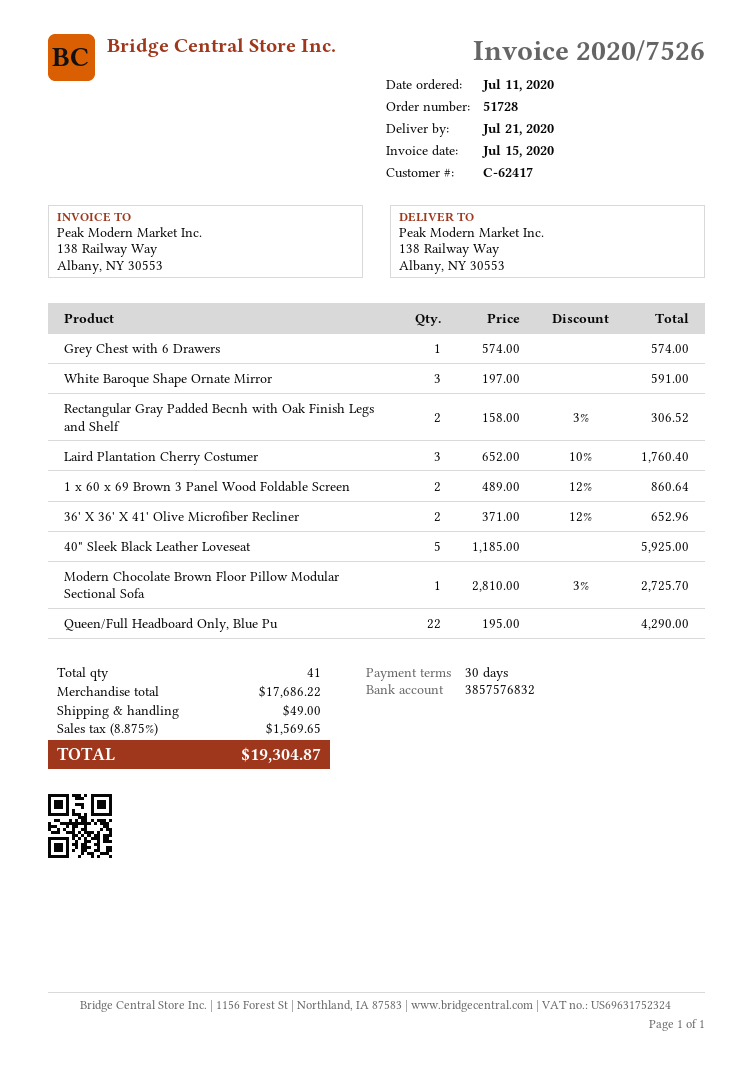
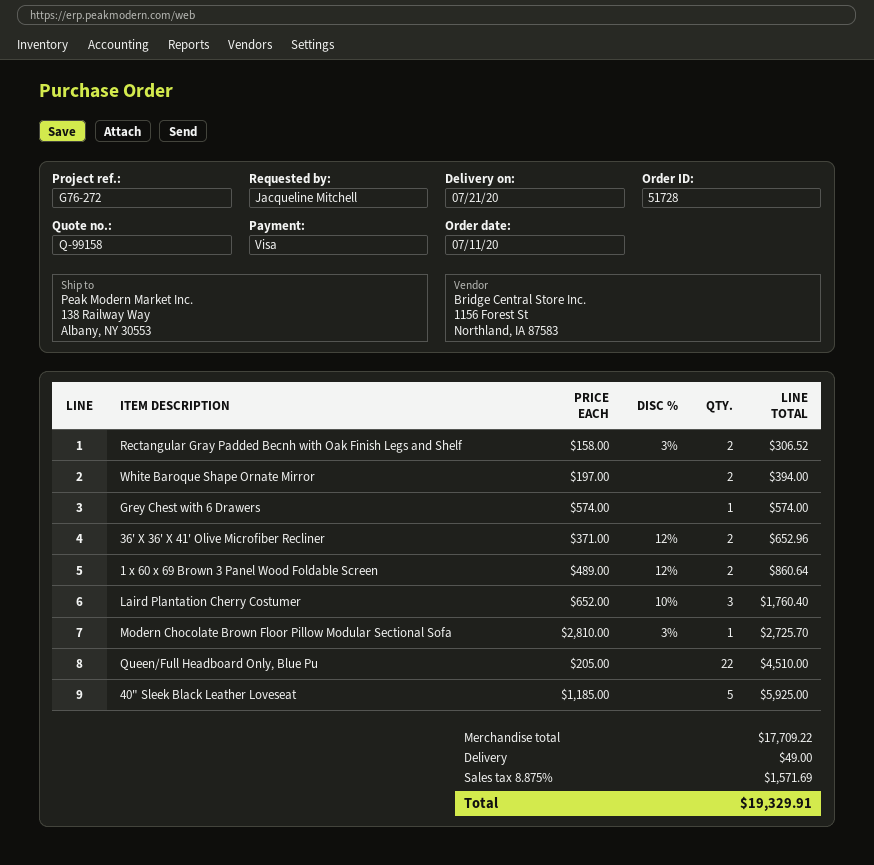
White Baroque Shape Ornate Mirror: 3 x 197.00 = 591.00 -> 2 x 197.00 = 394.00
Queen/Full Headboard Only, Blue Pu: 22 x 195.00 = 4290.00 -> 22 x 205.00 = 4510.00
subtotal: 17686.22 -> 17709.22
tax: 8.875% = 1569.65 -> 8.875% = 1571.69
total: 19304.87 -> 19329.91

